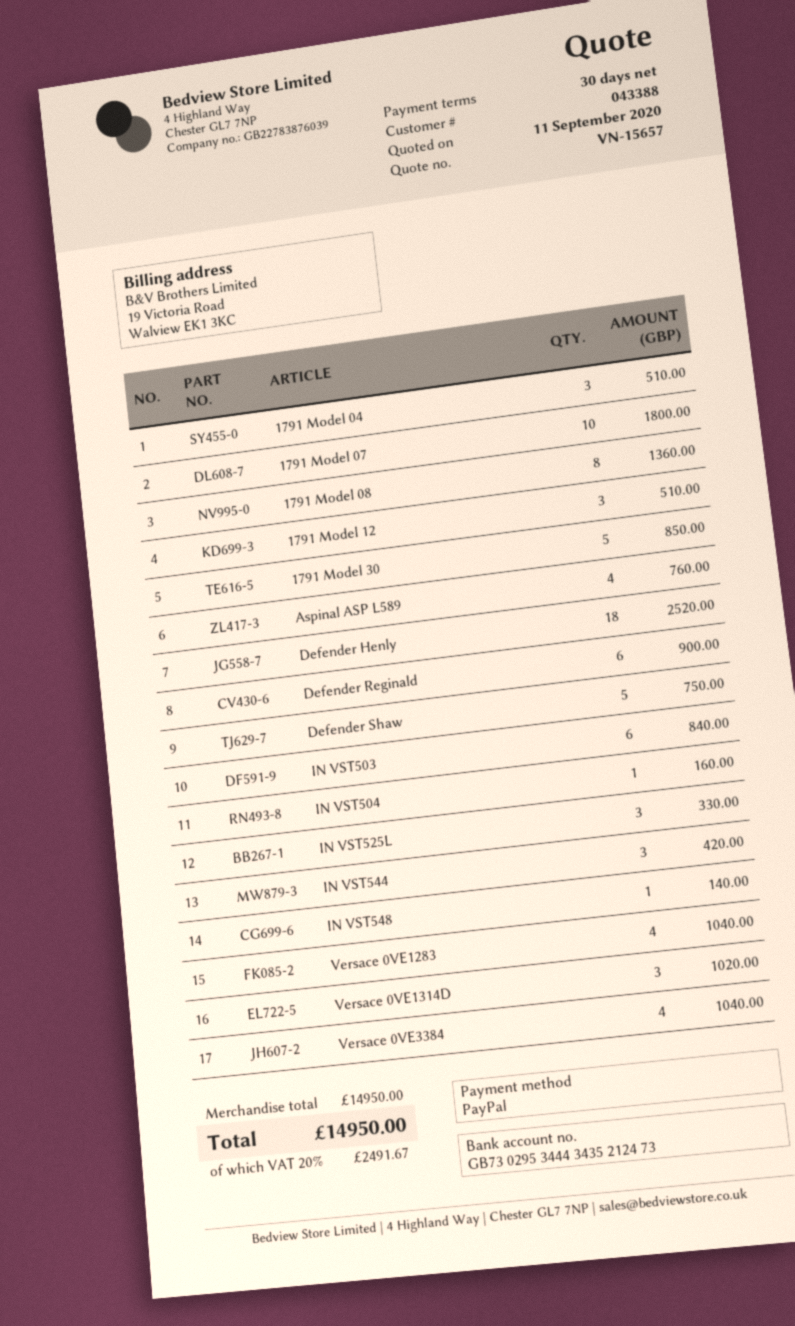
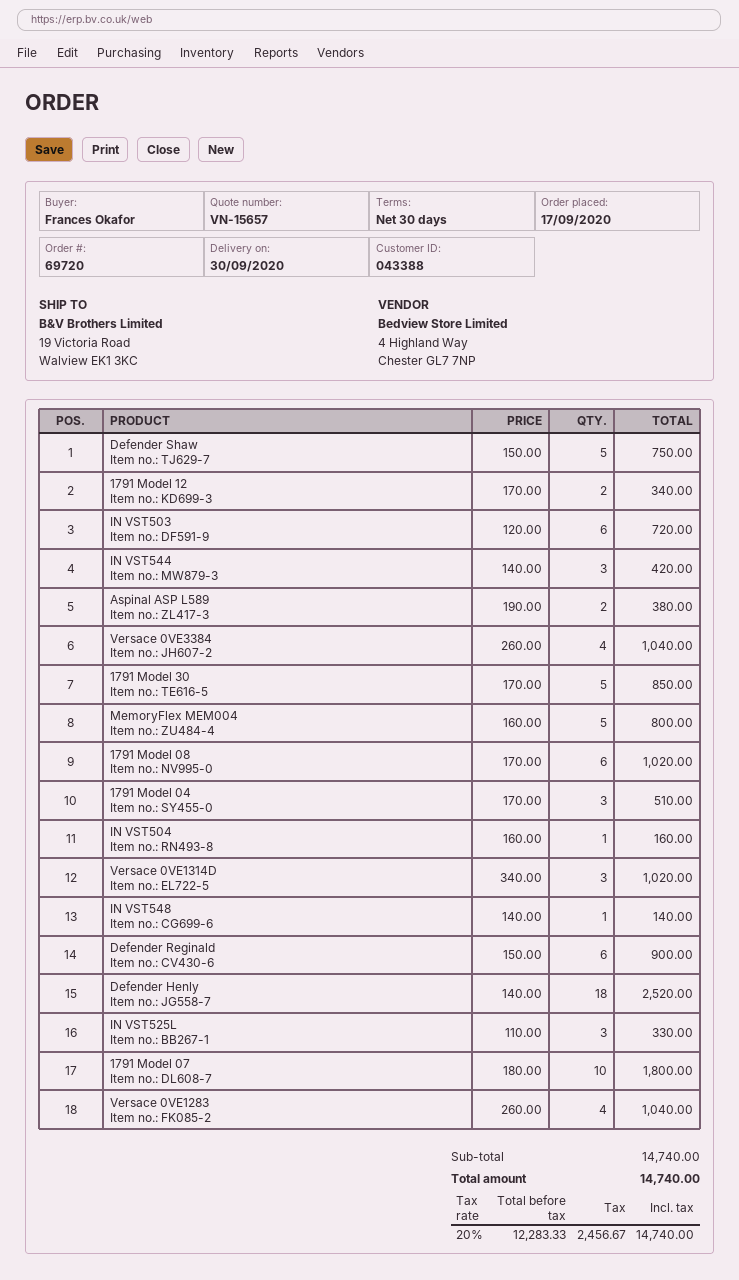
1791 Model 08: 8 for 1360.00 -> 6 for 1020.00
1791 Model 12: 3 for 510.00 -> 2 for 340.00
Aspinal ASP L589: 4 for 760.00 -> 2 for 380.00
IN VST503: 6 for 840.00 -> 6 for 720.00
MemoryFlex MEM004: none -> 5 for 800.00
subtotal: 14950.00 -> 14740.00
tax: 20% = 2491.67 -> 20% = 2456.67
total: 14950.00 -> 14740.00

